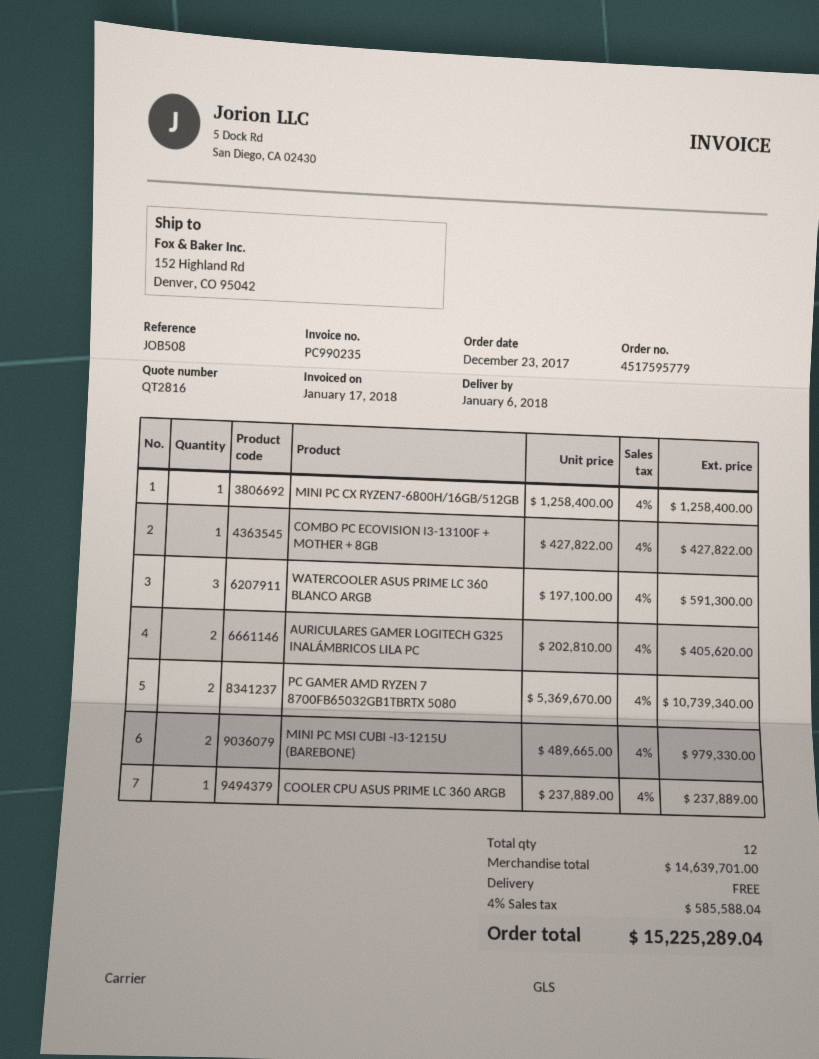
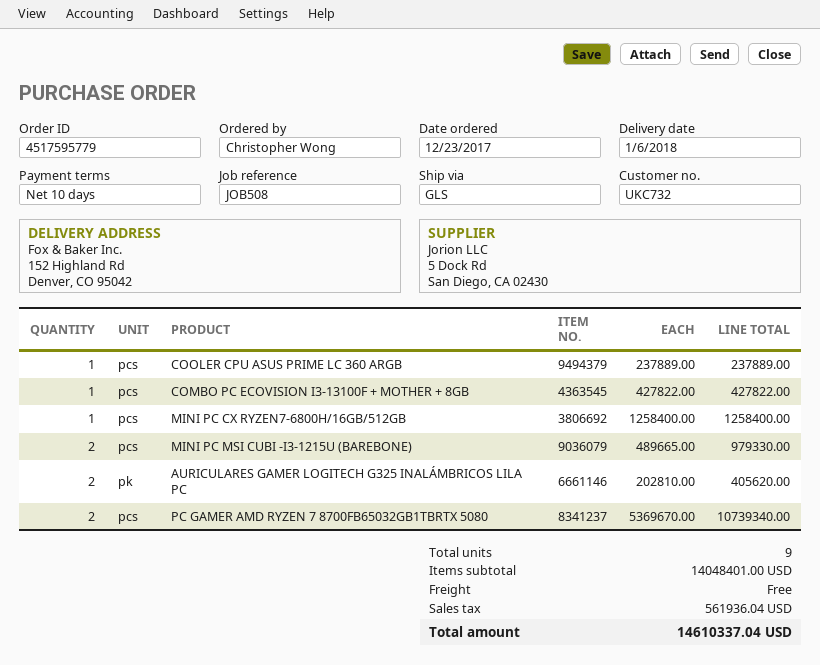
WATERCOOLER ASUS PRIME LC 360 BLANCO ARGB: 3 x 197100.00 = 591300.00 -> none
total quantity: 12 -> 9
subtotal: 14639701.00 -> 14048401.00
tax: 585588.04 -> 561936.04
total: 15225289.04 -> 14610337.04

